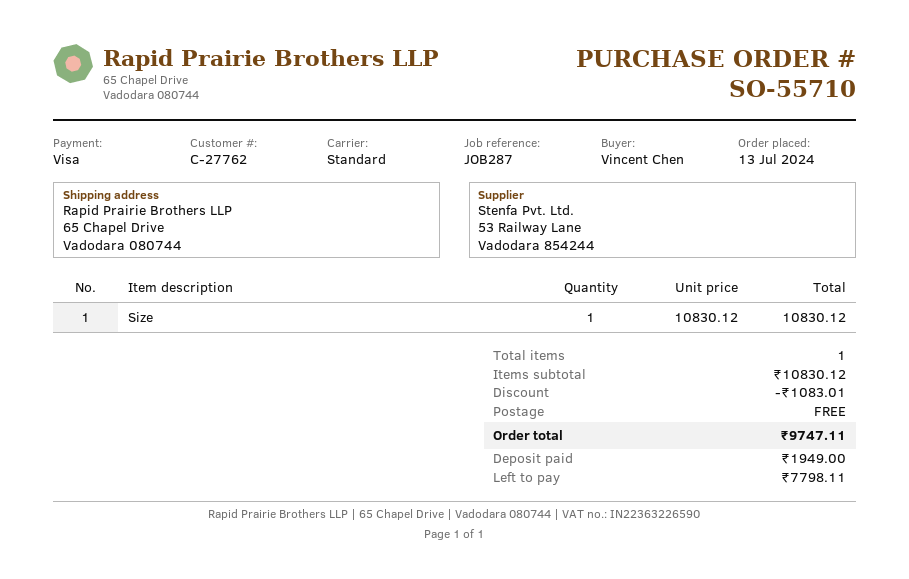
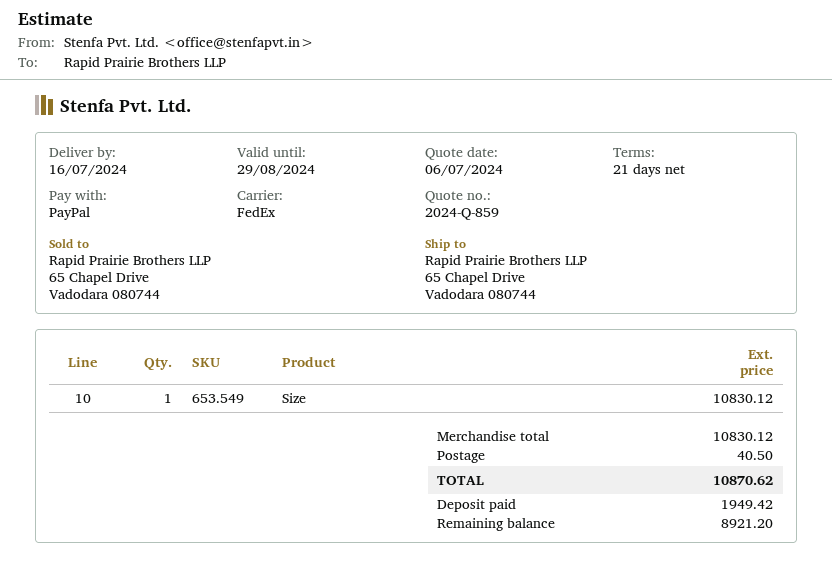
payment method: Visa -> PayPal
shipping method: standard -> FedEx
discount: 1083.01 -> none
shipping: 0.00 -> 40.50
total: 9747.11 -> 10870.62
deposit: 1949.00 -> 1949.42
balance: 7798.11 -> 8921.20

